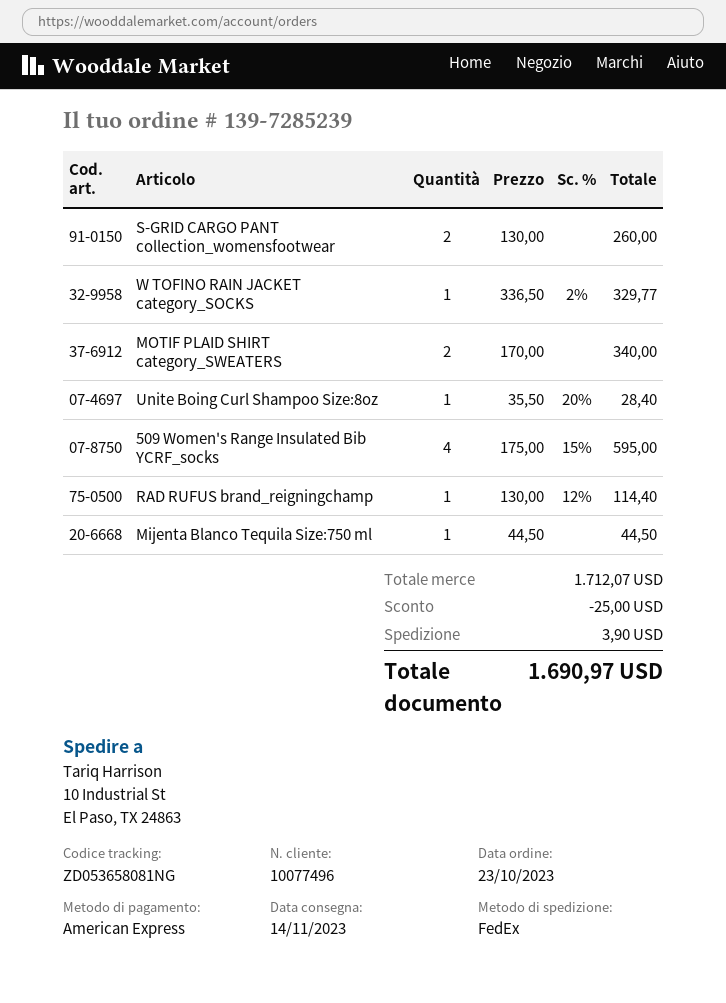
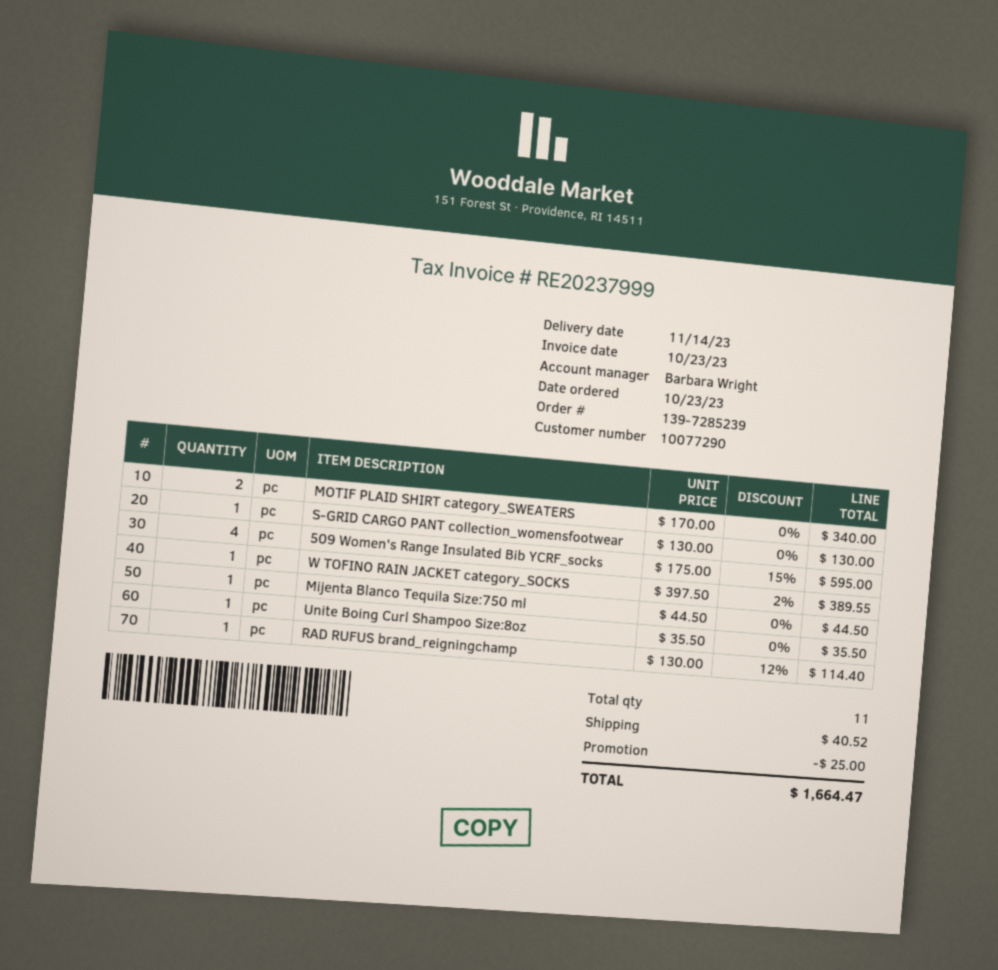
customer number: 10077496 -> 10077290
S-GRID CARGO PANT collection_womensfootwear: 2 x 130.00 = 260.00 -> 1 x 130.00 = 130.00
W TOFINO RAIN JACKET category_SOCKS: 1 x 336.50 - 2% = 329.77 -> 1 x 397.50 - 2% = 389.55
Unite Boing Curl Shampoo Size:8oz: 1 x 35.50 - 20% = 28.40 -> 1 x 35.50 = 35.50
shipping: 3.90 -> 40.52
total: 1690.97 -> 1664.47

